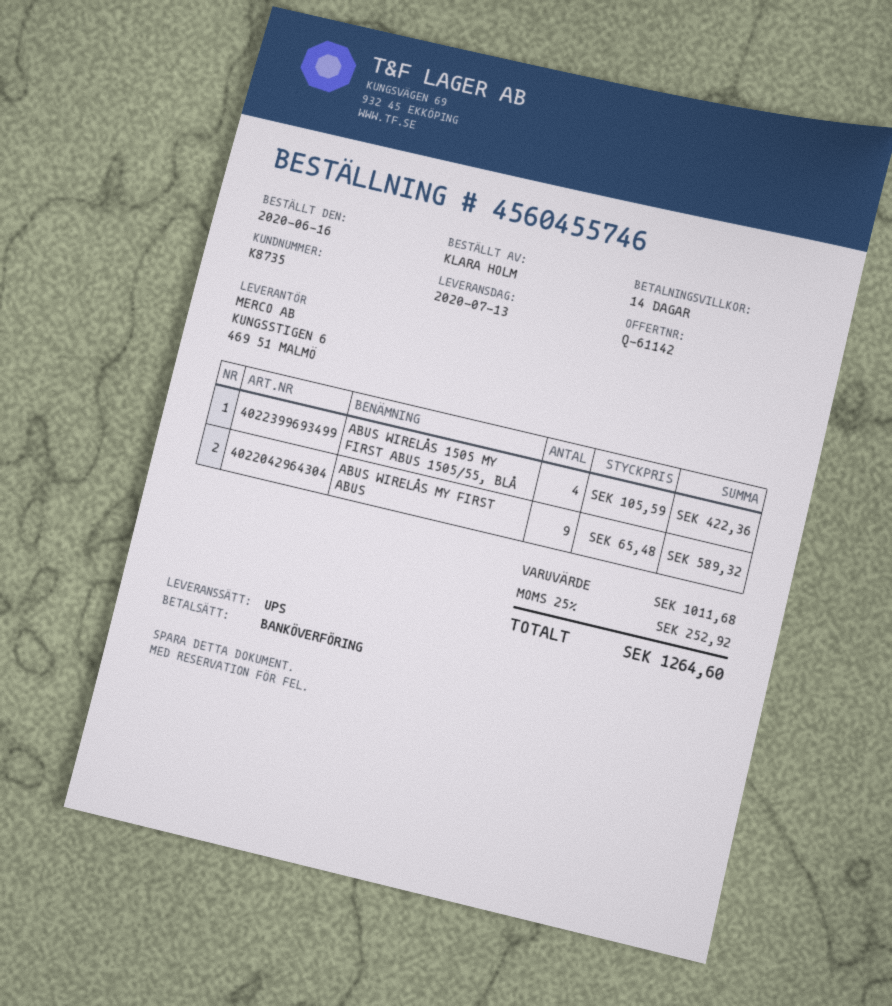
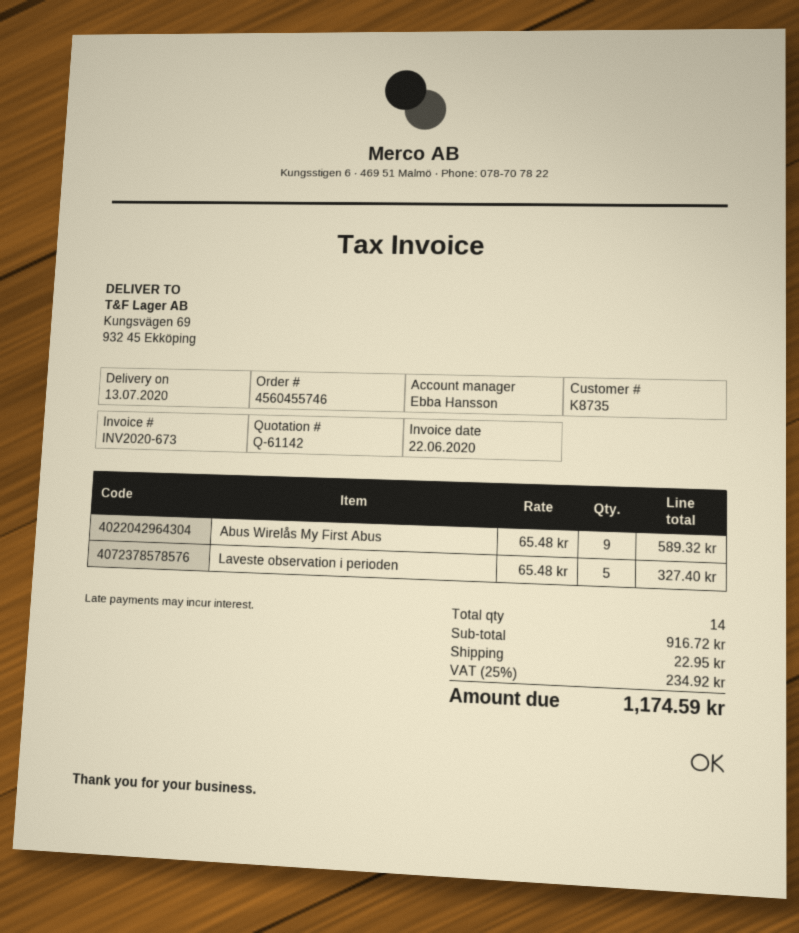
ABUS WIRELÅS 1505 MY FIRST ABUS 1505/55, BLÅ: 4 x 105.59 = 422.36 -> none
Laveste observation i perioden: none -> 5 x 65.48 = 327.40
subtotal: 1011.68 -> 916.72
shipping: none -> 22.95
tax: 25% = 252.92 -> 25% = 234.92
total: 1264.60 -> 1174.59

